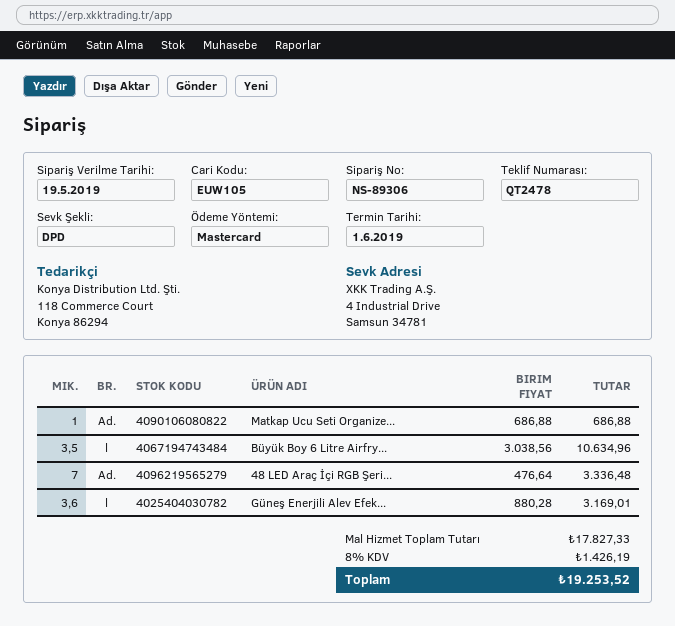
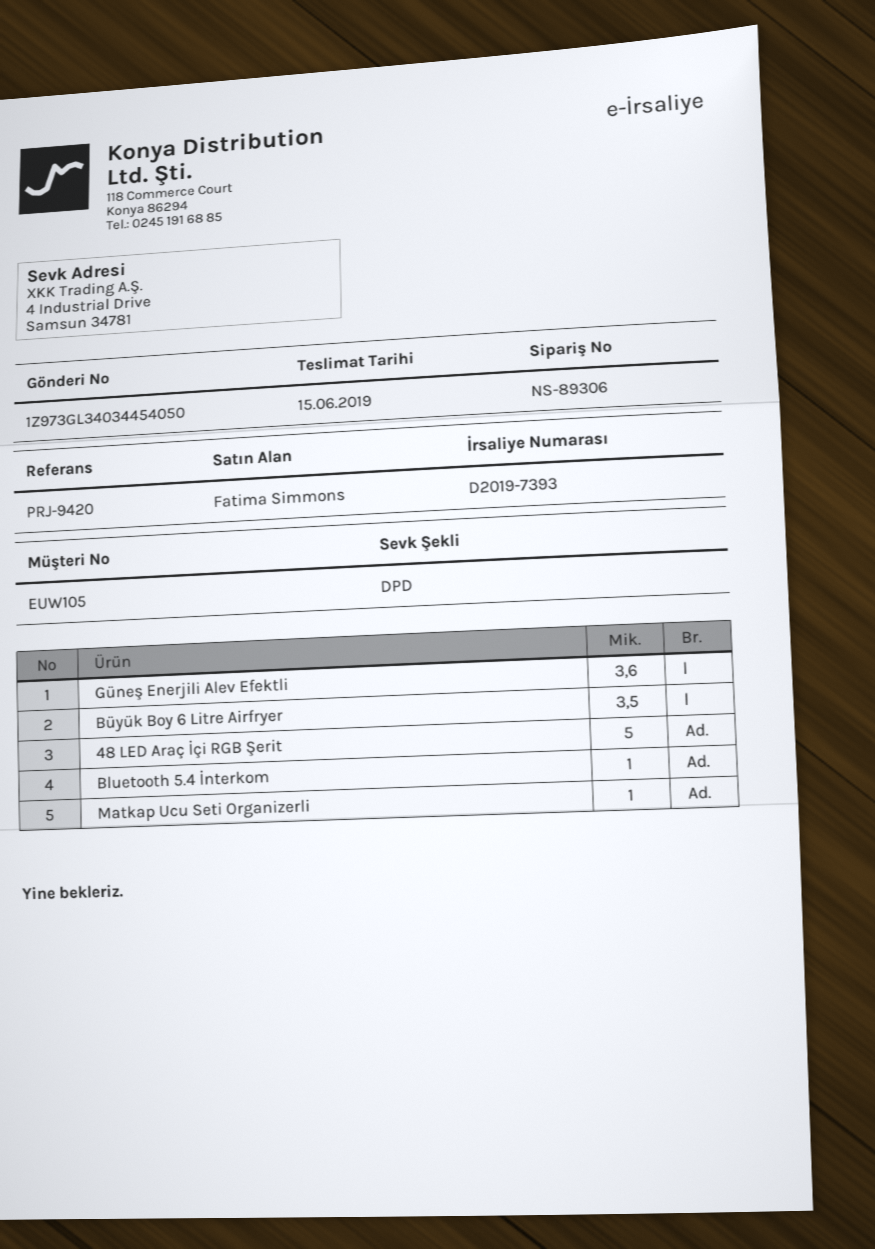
delivery date: 2019-06-01 -> 2019-06-15
48 LED Araç İçi RGB Şeri...: 7 -> 5
Bluetooth 5.4 İnterkom: none -> 1

